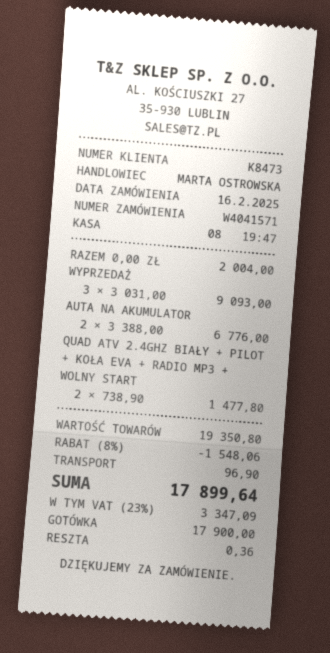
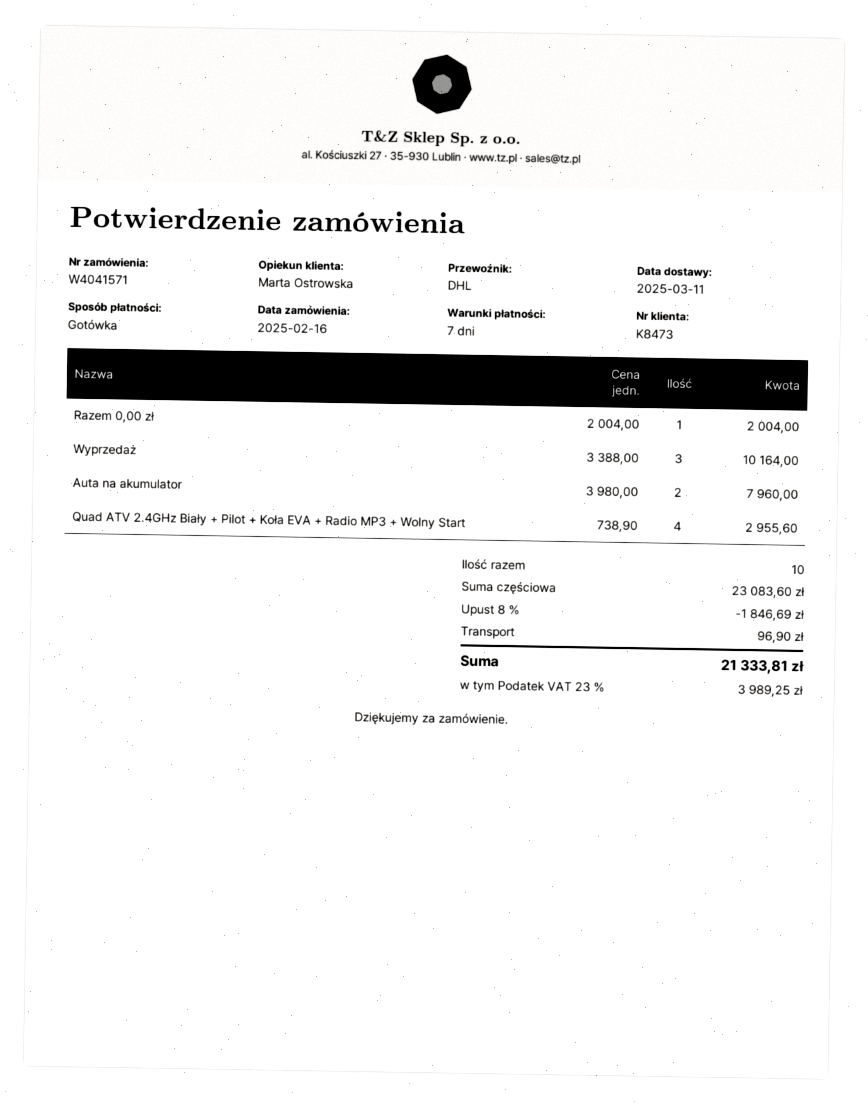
WYPRZEDAŻ: 3 x 3031.00 = 9093.00 -> 3 x 3388.00 = 10164.00
AUTA NA AKUMULATOR: 2 x 3388.00 = 6776.00 -> 2 x 3980.00 = 7960.00
QUAD ATV 2.4GHZ BIAŁY + PILOT + KOŁA EVA + RADIO MP3 + WOLNY START: 2 x 738.90 = 1477.80 -> 4 x 738.90 = 2955.60
subtotal: 19350.80 -> 23083.60
discount: 8% = 1548.06 -> 8% = 1846.69
tax: 23% = 3347.09 -> 23% = 3989.25
total: 17899.64 -> 21333.81

